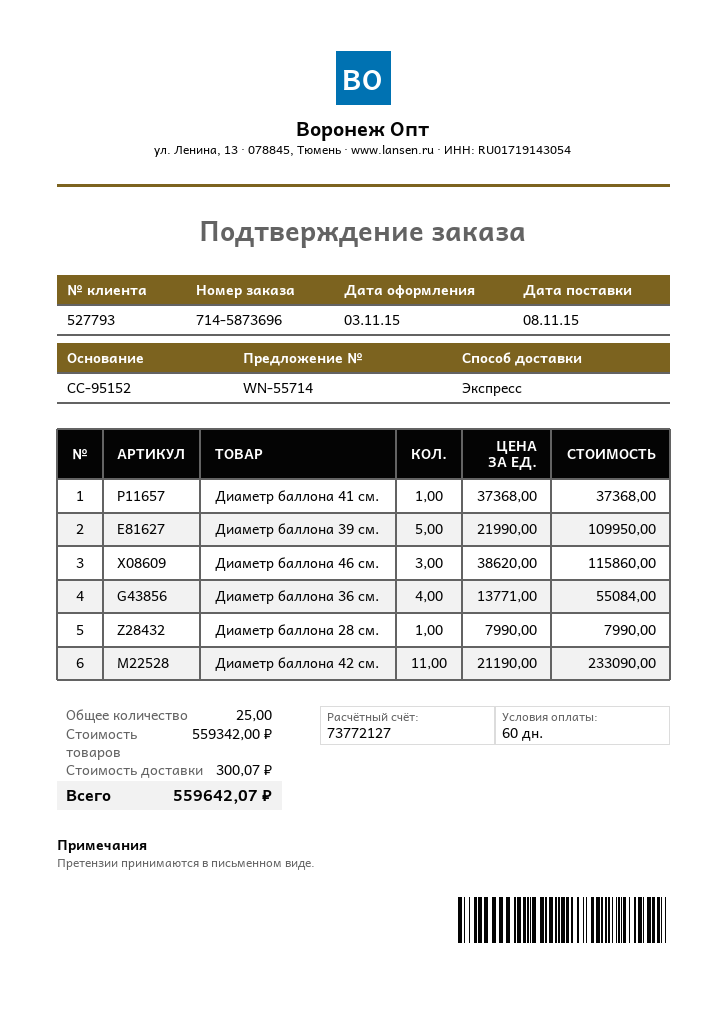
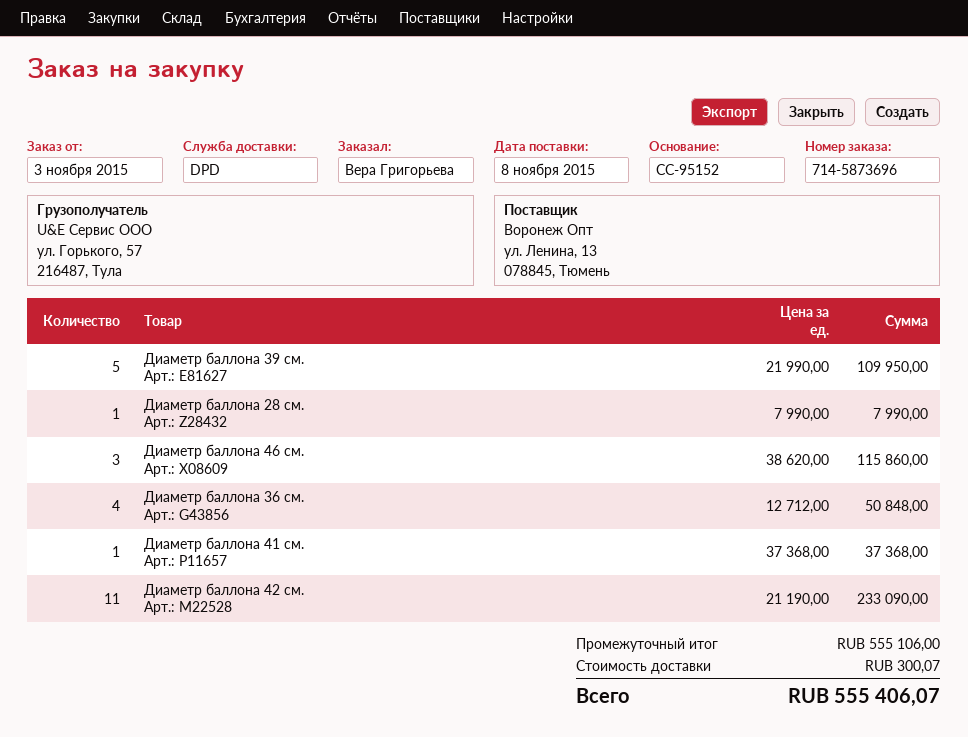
shipping method: express -> DPD
Диаметр баллона 36 см.: 4 x 13771.00 = 55084.00 -> 4 x 12712.00 = 50848.00
subtotal: 559342.00 -> 555106.00
total: 559642.07 -> 555406.07

